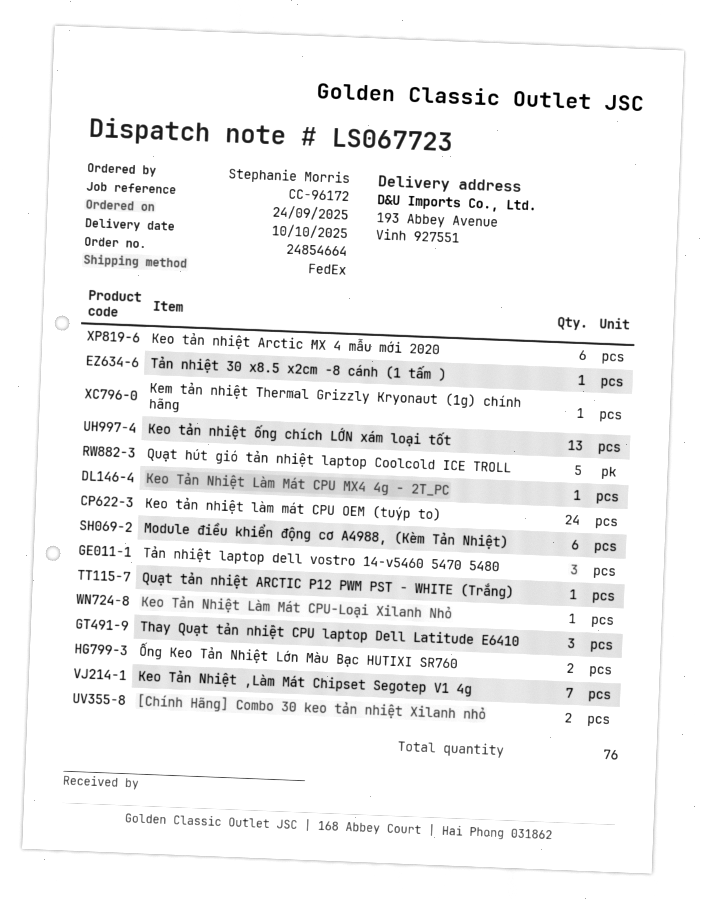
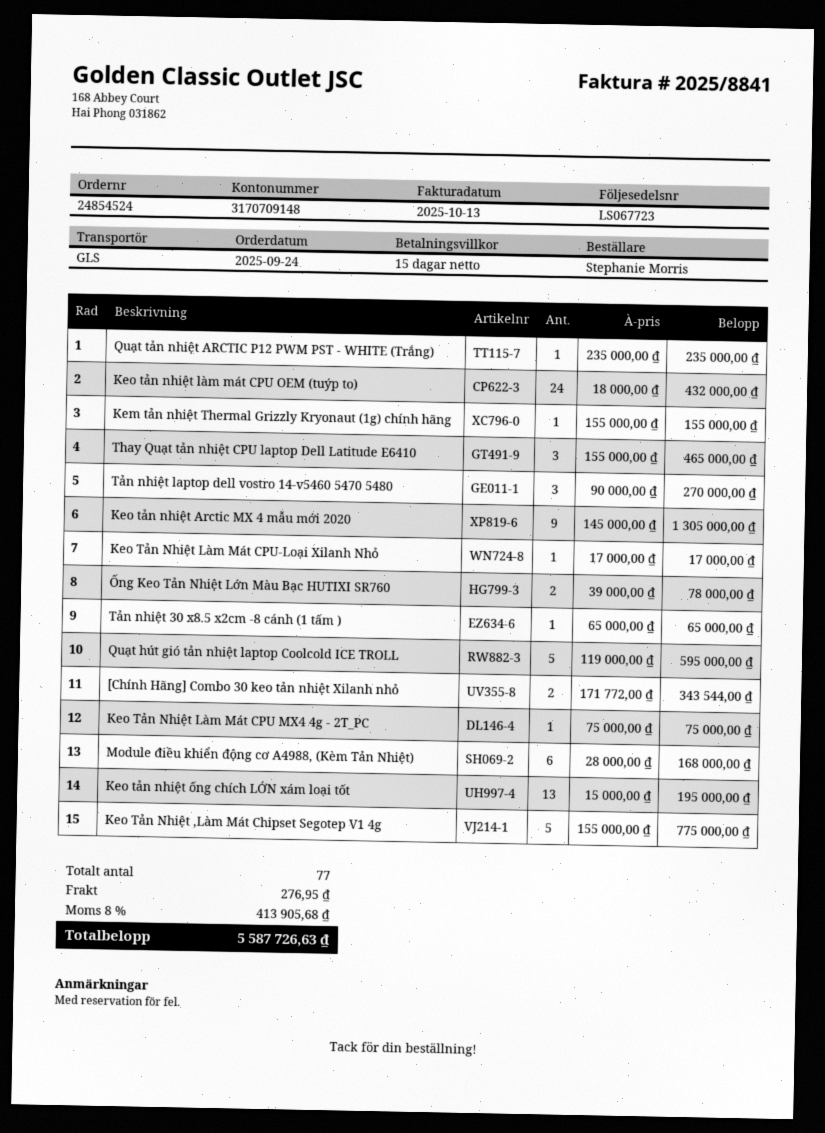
order number: 24854664 -> 24854524
shipping method: FedEx -> GLS
Keo tản nhiệt Arctic MX 4 mẫu mới 2020: 6 -> 9
Keo Tản Nhiệt ,Làm Mát Chipset Segotep V1 4g: 7 -> 5
total quantity: 76 -> 77

